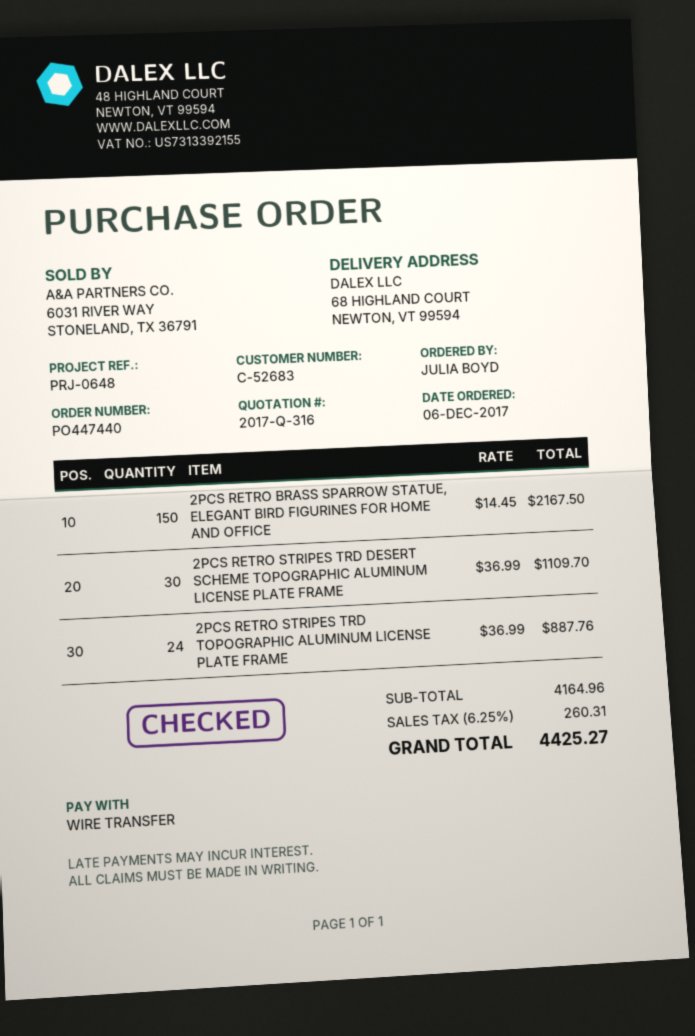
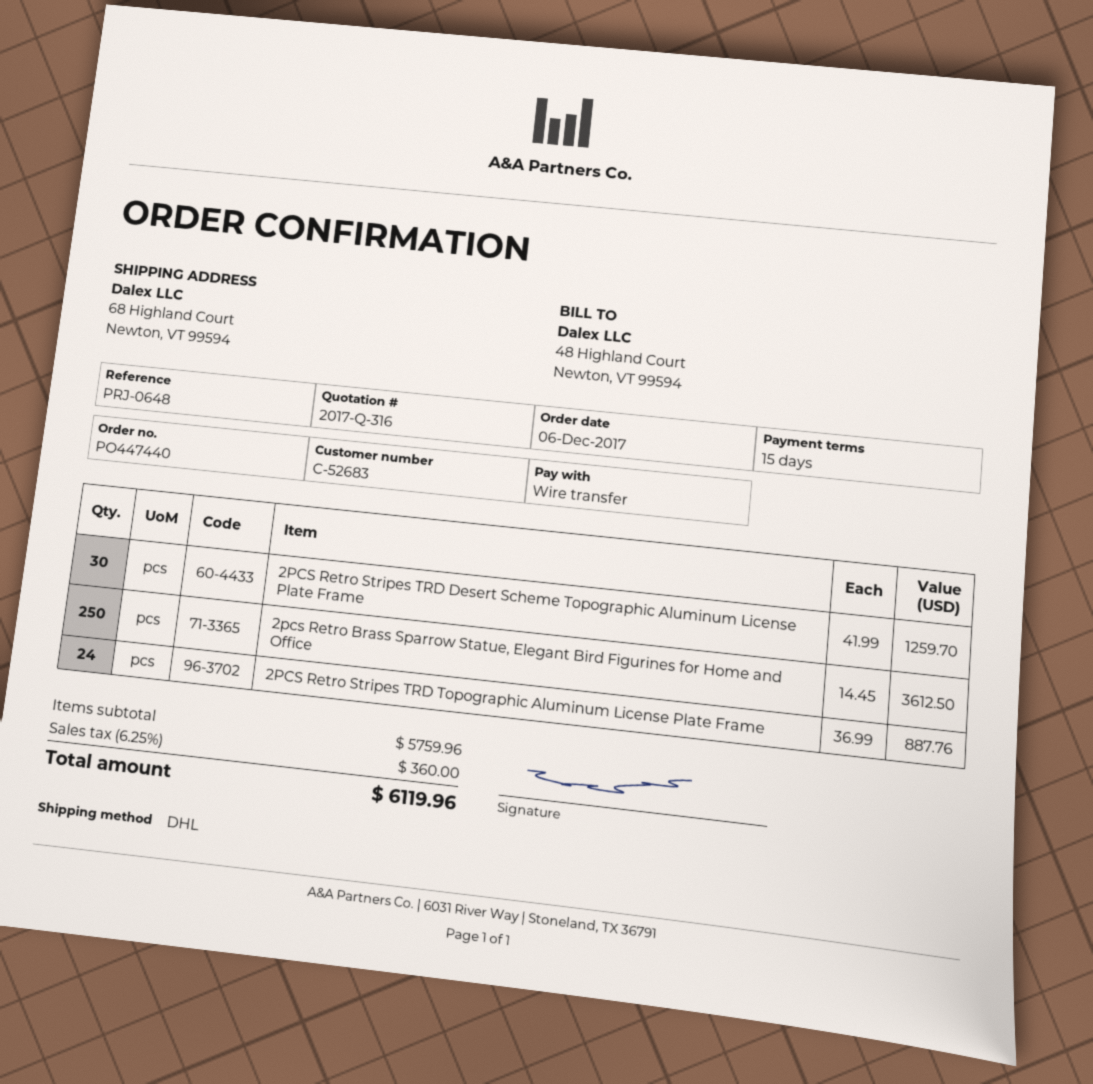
2PCS RETRO BRASS SPARROW STATUE, ELEGANT BIRD FIGURINES FOR HOME AND OFFICE: 150 x 14.45 = 2167.50 -> 250 x 14.45 = 3612.50
2PCS RETRO STRIPES TRD DESERT SCHEME TOPOGRAPHIC ALUMINUM LICENSE PLATE FRAME: 30 x 36.99 = 1109.70 -> 30 x 41.99 = 1259.70
subtotal: 4164.96 -> 5759.96
tax: 6.25% = 260.31 -> 6.25% = 360.00
total: 4425.27 -> 6119.96

